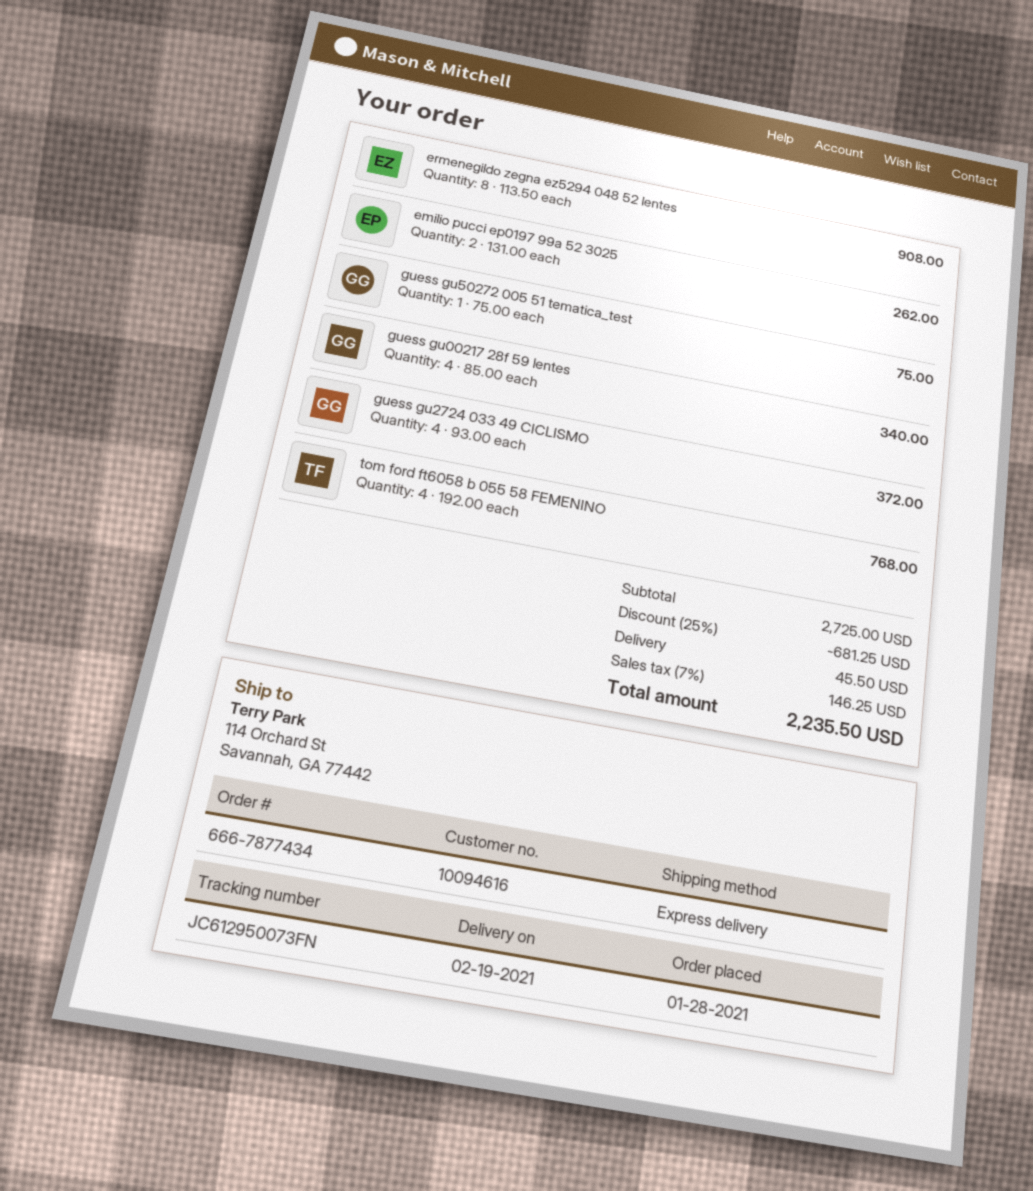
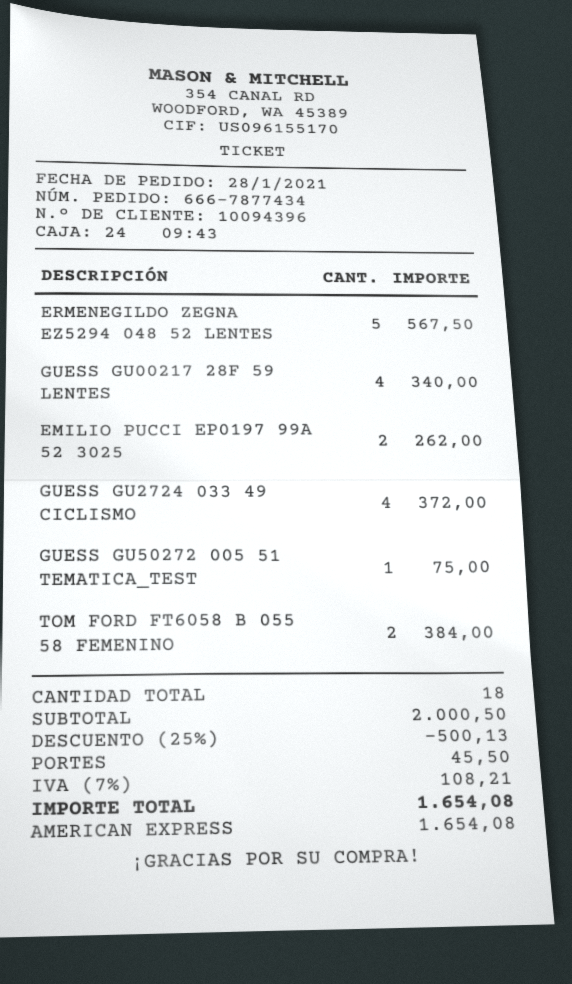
customer number: 10094616 -> 10094396
ermenegildo zegna ez5294 048 52 lentes: 8 for 908.00 -> 5 for 567.50
tom ford ft6058 b 055 58 FEMENINO: 4 for 768.00 -> 2 for 384.00
subtotal: 2725.00 -> 2000.50
discount: 25% = 681.25 -> 25% = 500.13
tax: 7% = 146.25 -> 7% = 108.21
total: 2235.50 -> 1654.08

